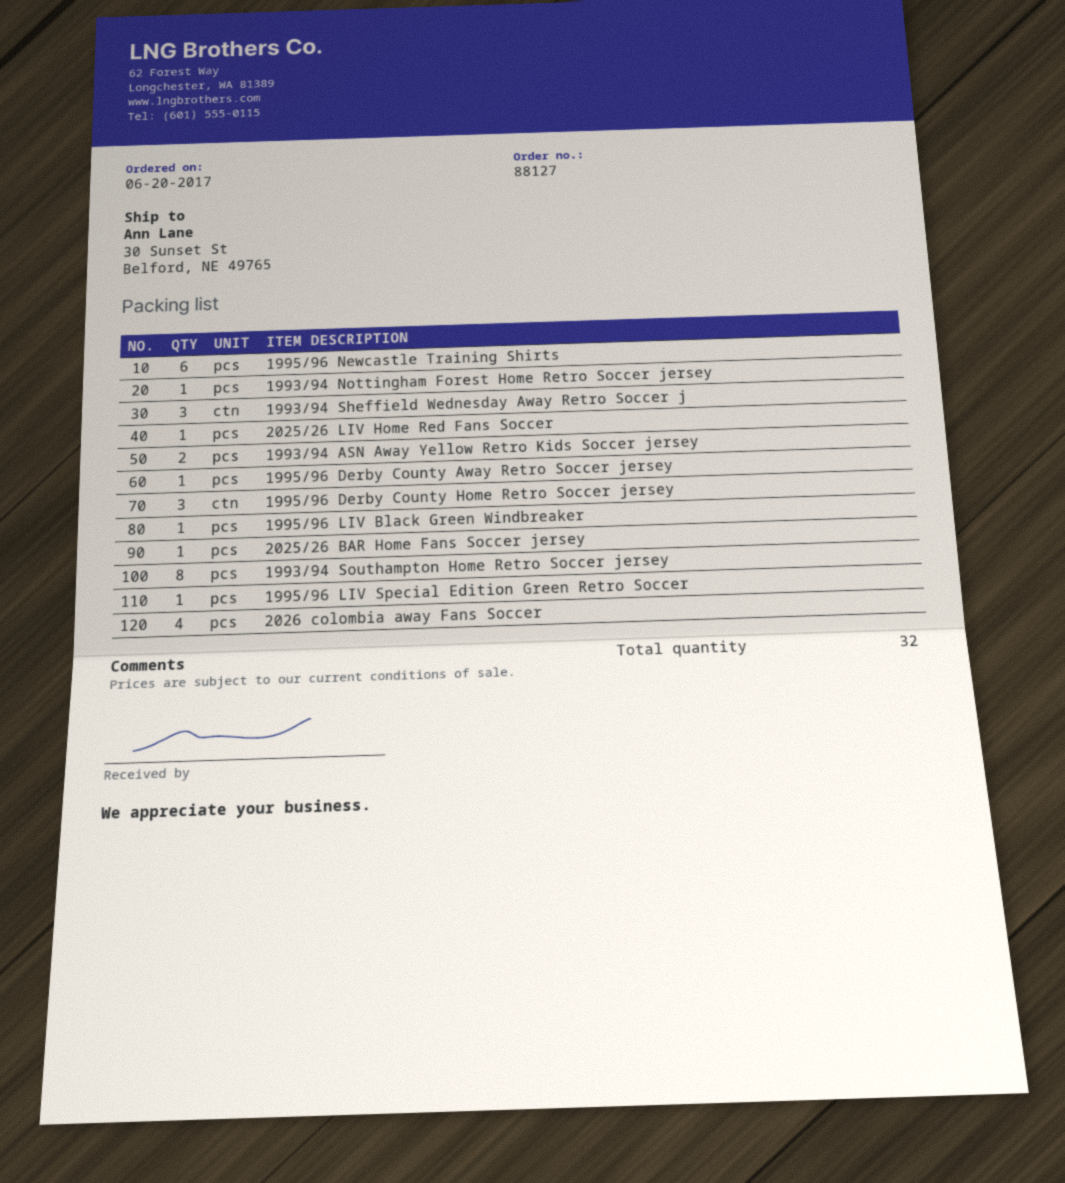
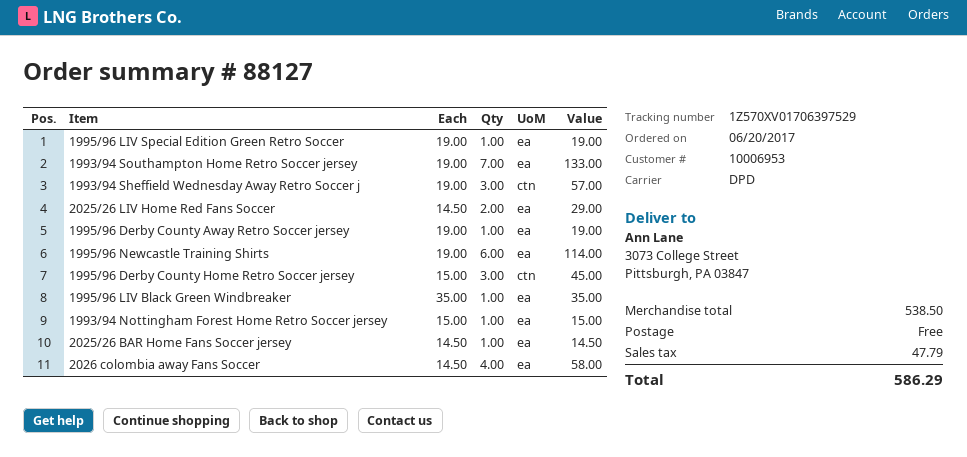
ship to: 30 Sunset St, Belford, NE 49765 -> 3073 College Street, Pittsburgh, PA 03847
2025/26 LIV Home Red Fans Soccer: 1 -> 2
1993/94 ASN Away Yellow Retro Kids Soccer jersey: 2 -> none
1993/94 Southampton Home Retro Soccer jersey: 8 -> 7

